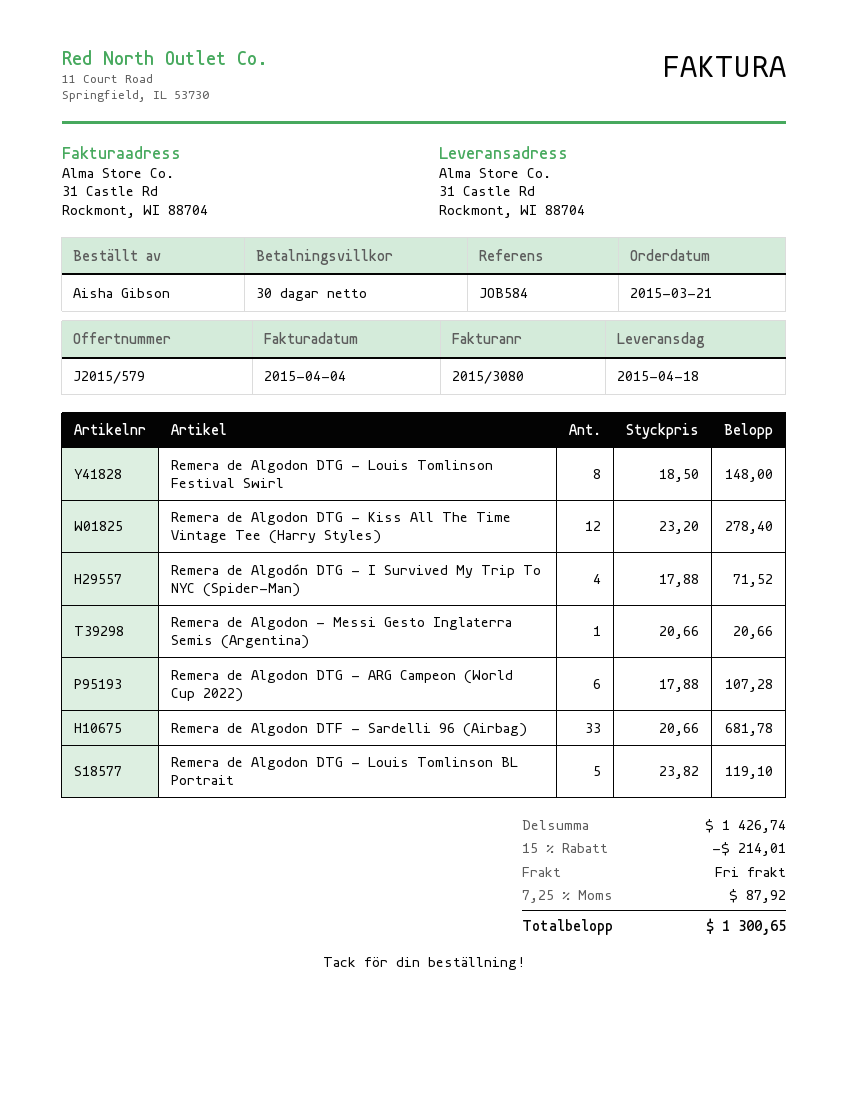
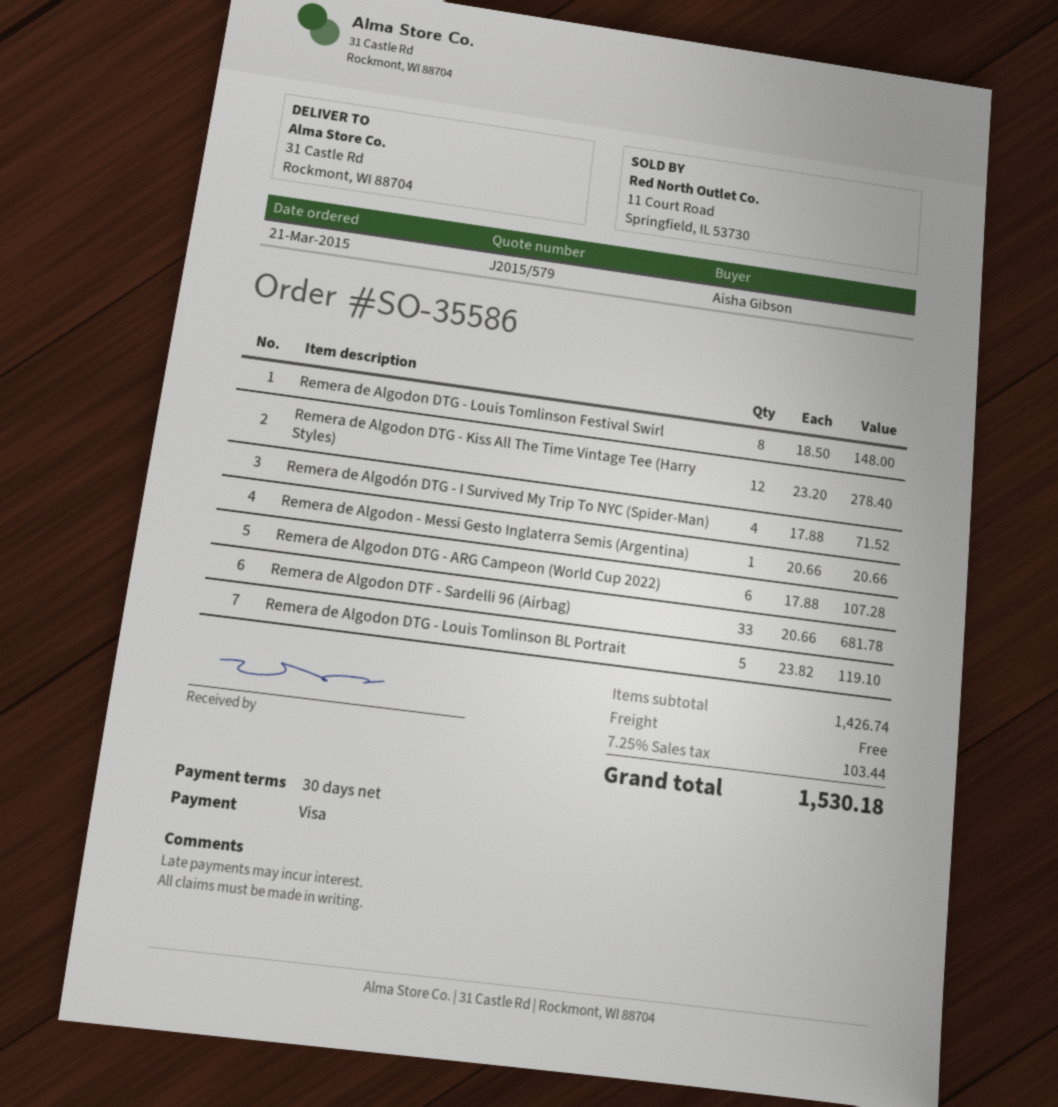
discount: 15% = 214.01 -> none
tax: 7.25% = 87.92 -> 7.25% = 103.44
total: 1300.65 -> 1530.18

